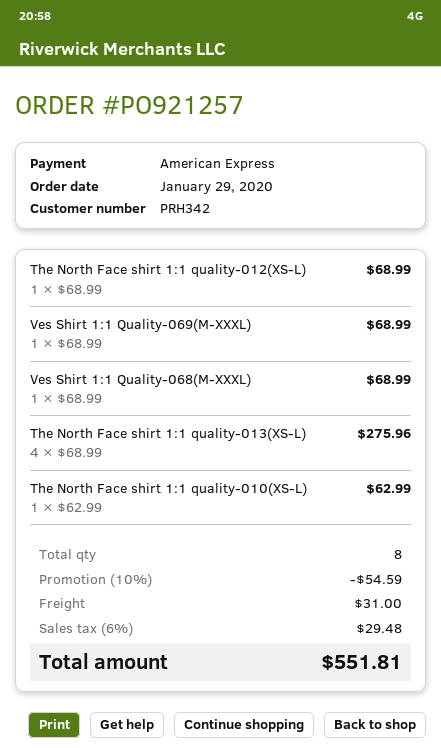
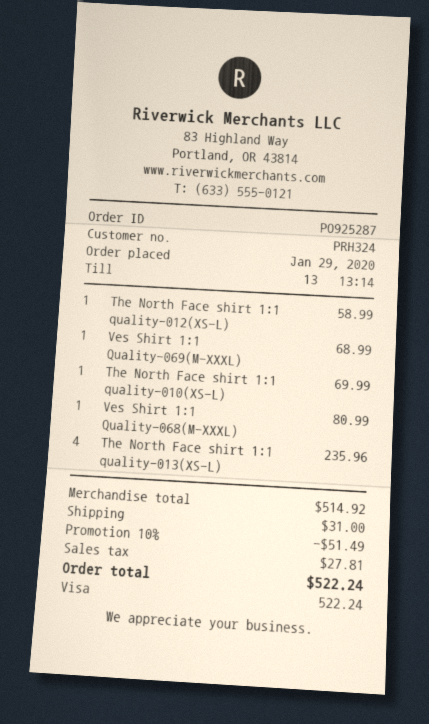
order number: PO921257 -> PO925287
customer number: PRH342 -> PRH324
payment method: American Express -> Visa
The North Face shirt 1:1 quality-012(XS-L): 1 for 68.99 -> 1 for 58.99
Ves Shirt 1:1 Quality-068(M-XXXL): 1 for 68.99 -> 1 for 80.99
The North Face shirt 1:1 quality-013(XS-L): 4 for 275.96 -> 4 for 235.96
The North Face shirt 1:1 quality-010(XS-L): 1 for 62.99 -> 1 for 69.99
discount: 10% = 54.59 -> 10% = 51.49
tax: 29.48 -> 27.81
total: 551.81 -> 522.24

